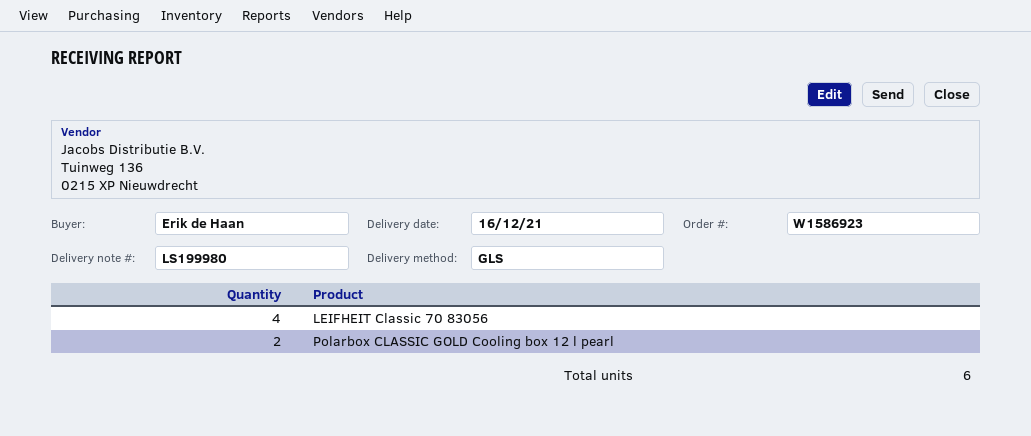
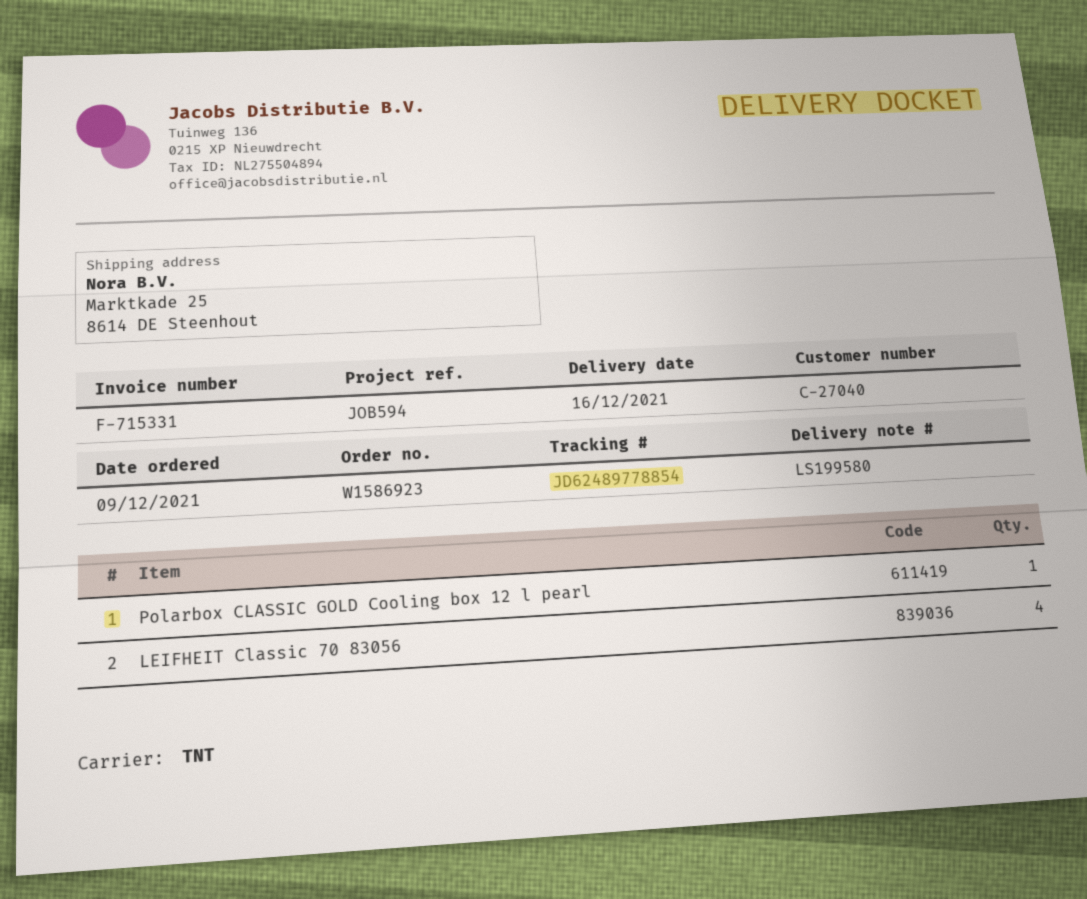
delivery note number: LS199980 -> LS199580
shipping method: GLS -> TNT
Polarbox CLASSIC GOLD Cooling box 12 l pearl: 2 -> 1

